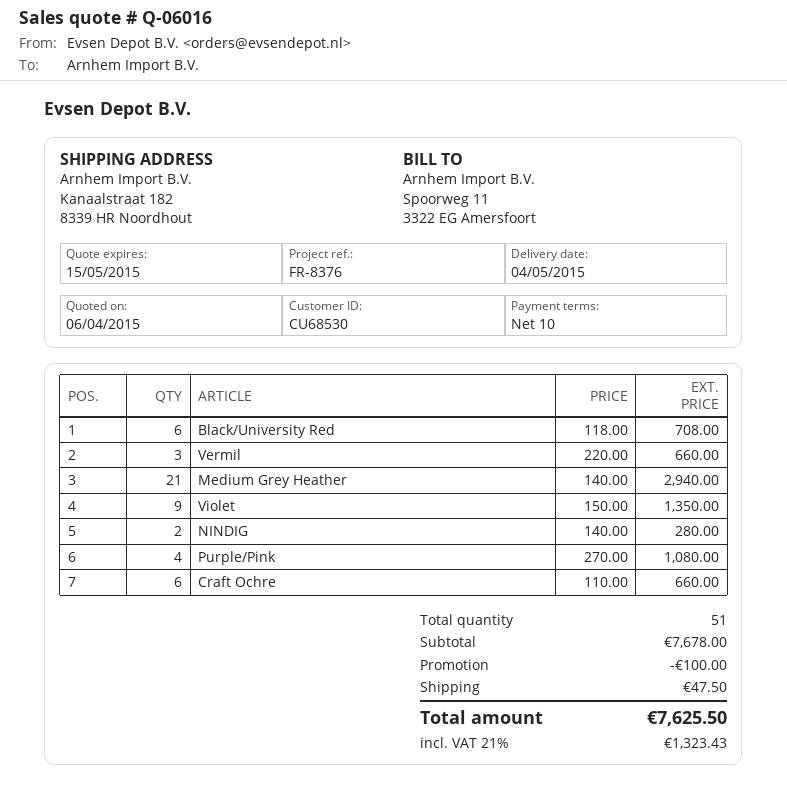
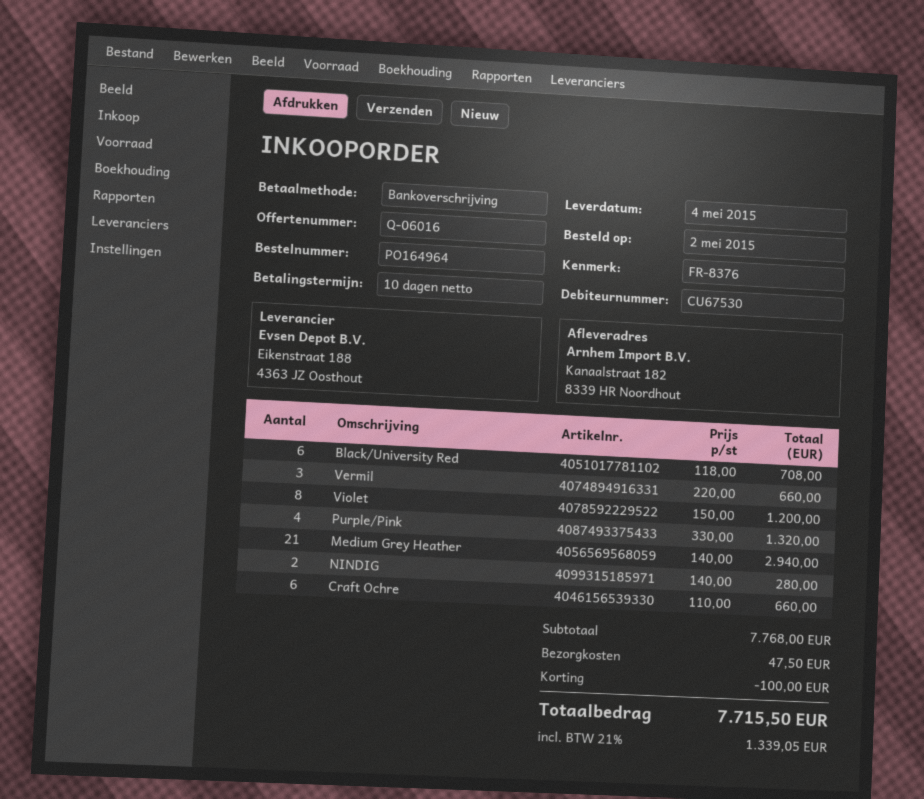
customer number: CU68530 -> CU67530
Violet: 9 x 150.00 = 1350.00 -> 8 x 150.00 = 1200.00
Purple/Pink: 4 x 270.00 = 1080.00 -> 4 x 330.00 = 1320.00
subtotal: 7678.00 -> 7768.00
tax: 21% = 1323.43 -> 21% = 1339.05
total: 7625.50 -> 7715.50

